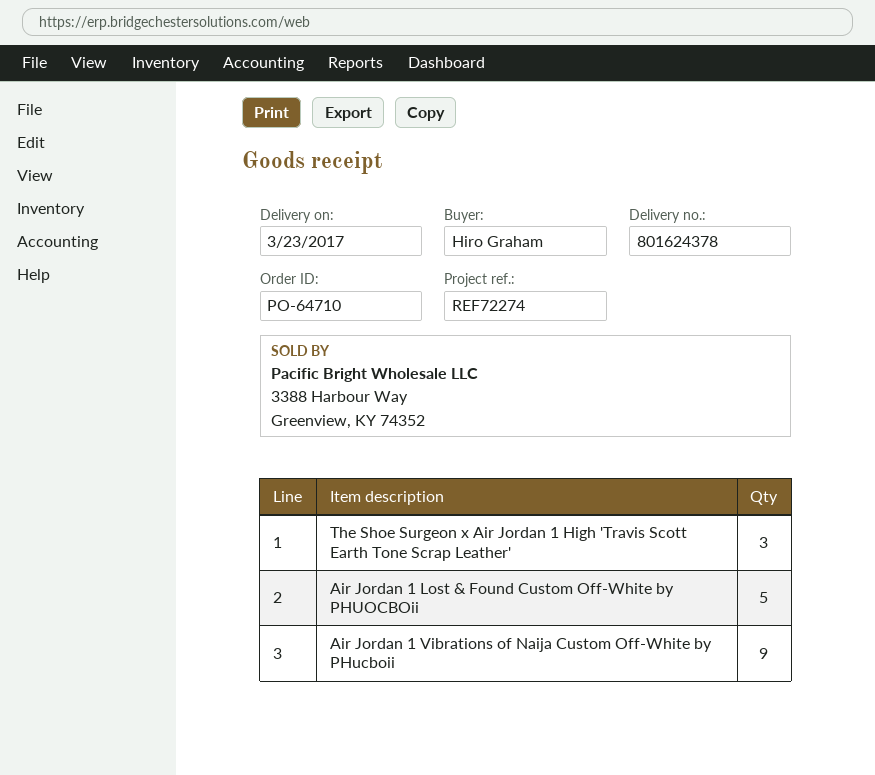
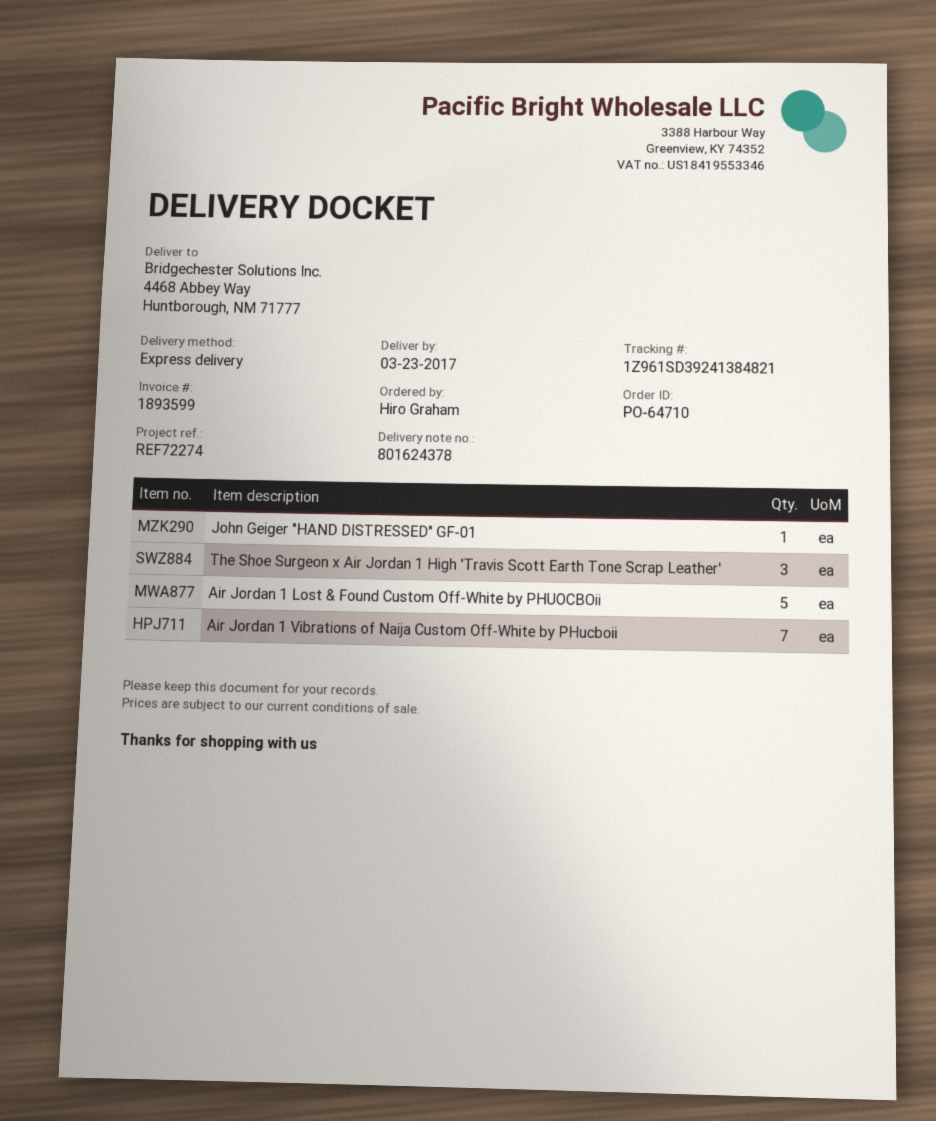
Air Jordan 1 Vibrations of Naija Custom Off-White by PHucboii: 9 -> 7
John Geiger "HAND DISTRESSED" GF-01: none -> 1

